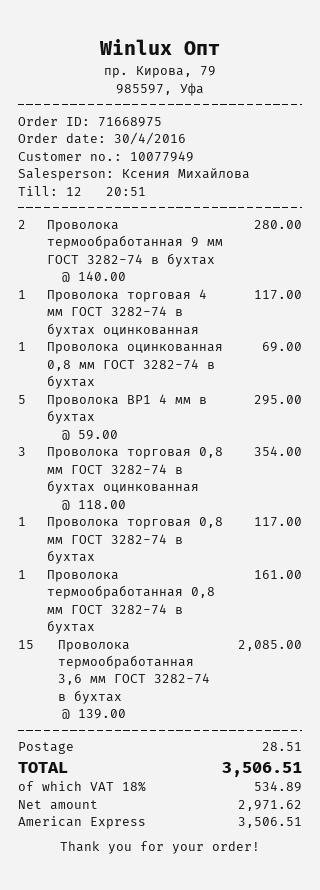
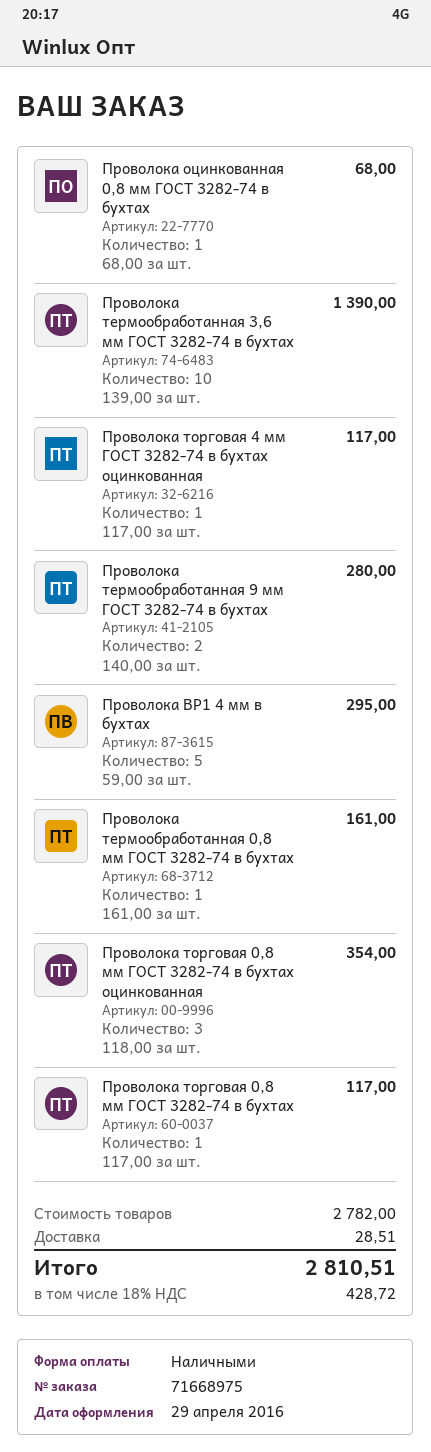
order date: 2016-04-30 -> 2016-04-29
payment method: American Express -> cash
Проволока оцинкованная 0,8 мм ГОСТ 3282-74 в бухтах: 1 x 69.00 = 69.00 -> 1 x 68.00 = 68.00
Проволока термообработанная 3,6 мм ГОСТ 3282-74 в бухтах: 15 x 139.00 = 2085.00 -> 10 x 139.00 = 1390.00
tax: 18% = 534.89 -> 18% = 428.72
total: 3506.51 -> 2810.51

